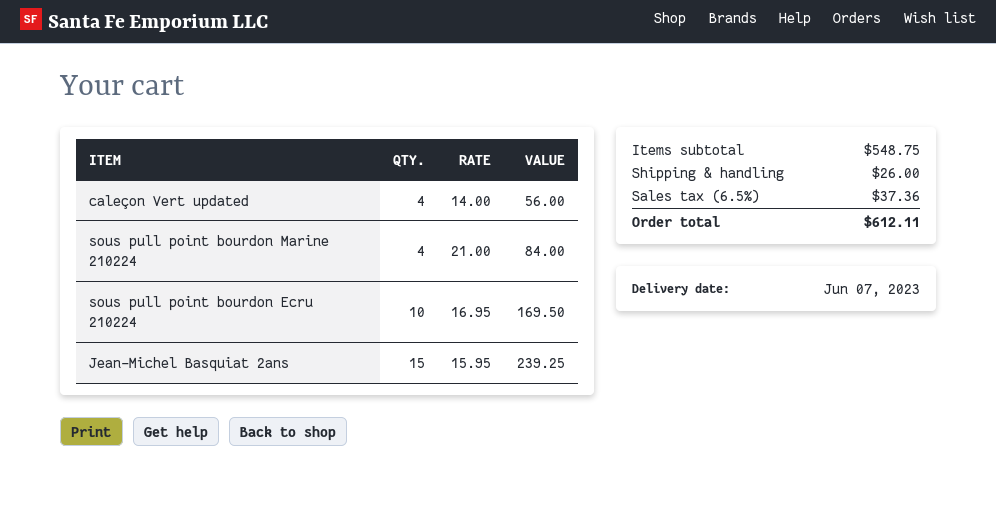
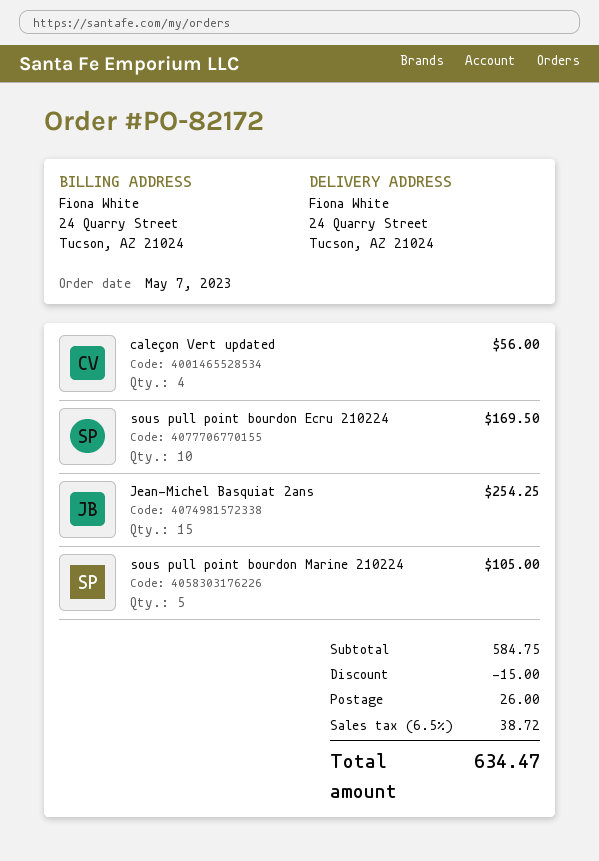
sous pull point bourdon Marine 210224: 4 for 84.00 -> 5 for 105.00
Jean-Michel Basquiat 2ans: 15 for 239.25 -> 15 for 254.25
subtotal: 548.75 -> 584.75
discount: none -> 15.00
tax: 6.5% = 37.36 -> 6.5% = 38.72
total: 612.11 -> 634.47

